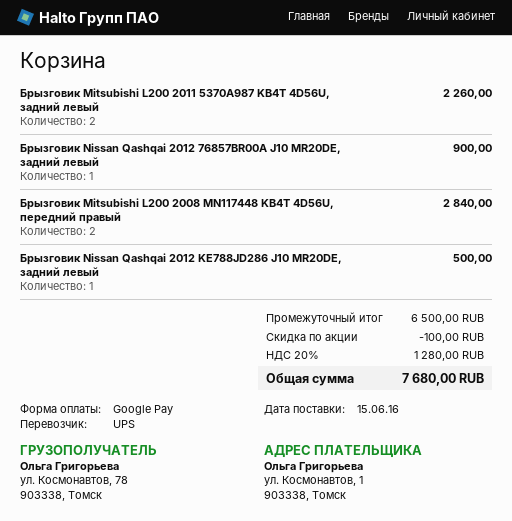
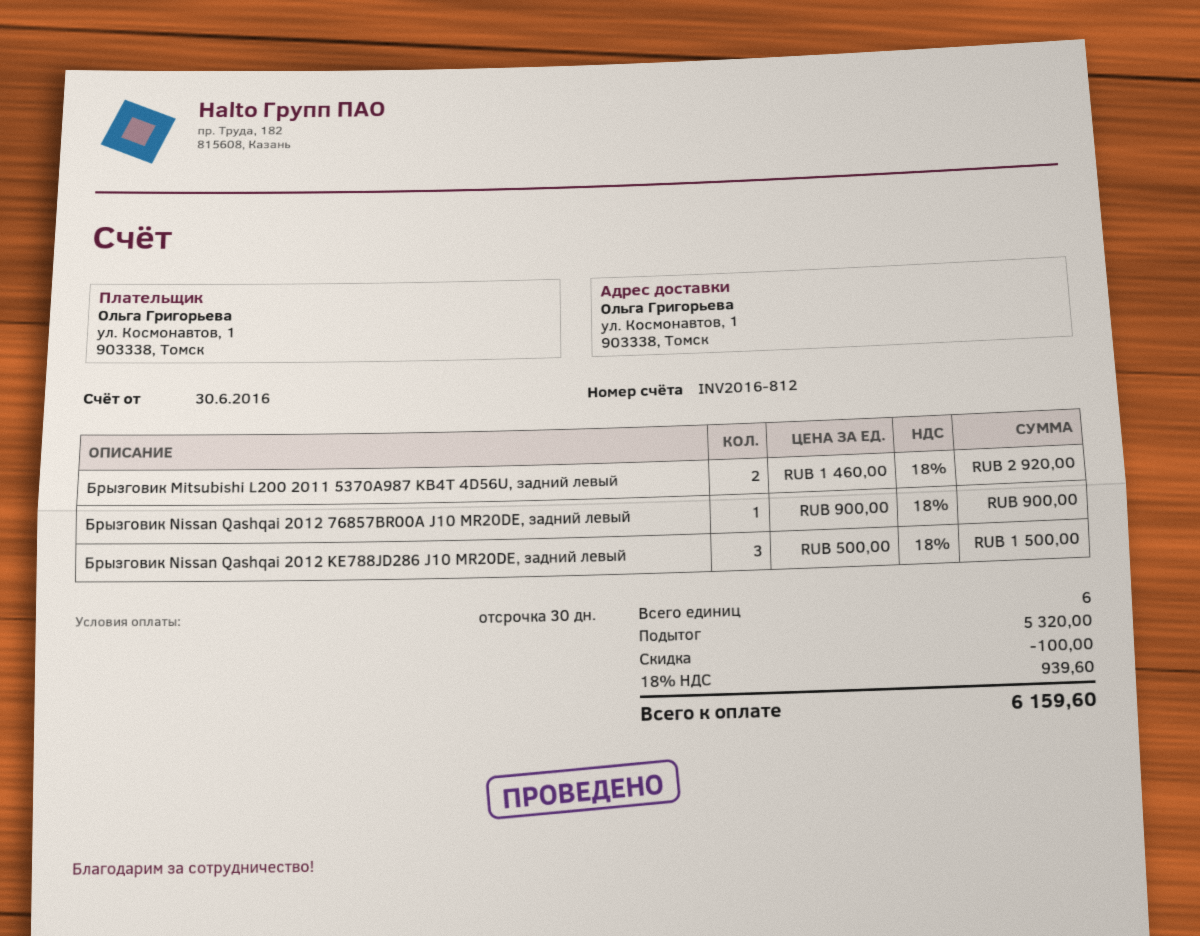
ship to: ул. Космонавтов, 78, 903338, Томск -> ул. Космонавтов, 1, 903338, Томск
Брызговик Mitsubishi L200 2011 5370A987 KB4T 4D56U, задний левый: 2 for 2260.00 -> 2 for 2920.00
Брызговик Mitsubishi L200 2008 MN117448 KB4T 4D56U, передний правый: 2 for 2840.00 -> none
Брызговик Nissan Qashqai 2012 KE788JD286 J10 MR20DE, задний левый: 1 for 500.00 -> 3 for 1500.00
subtotal: 6500.00 -> 5320.00
tax: 20% = 1280.00 -> 18% = 939.60
total: 7680.00 -> 6159.60

